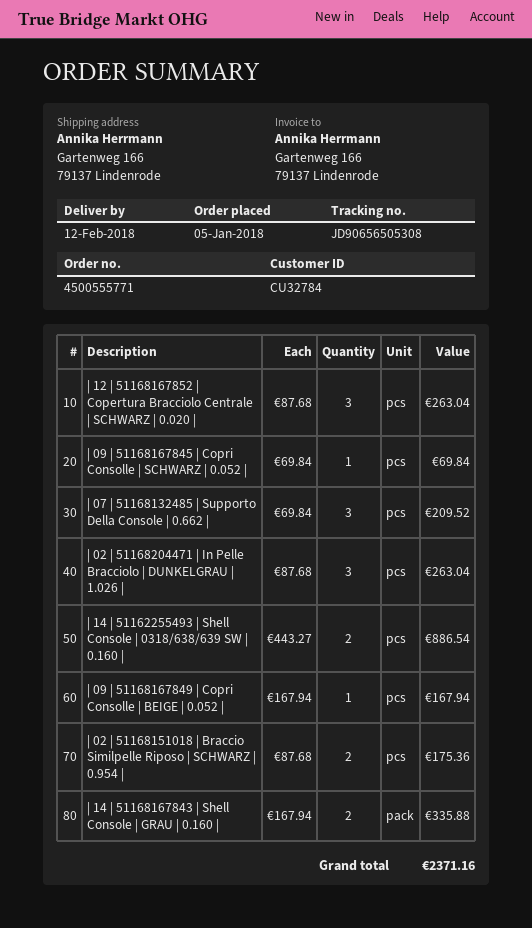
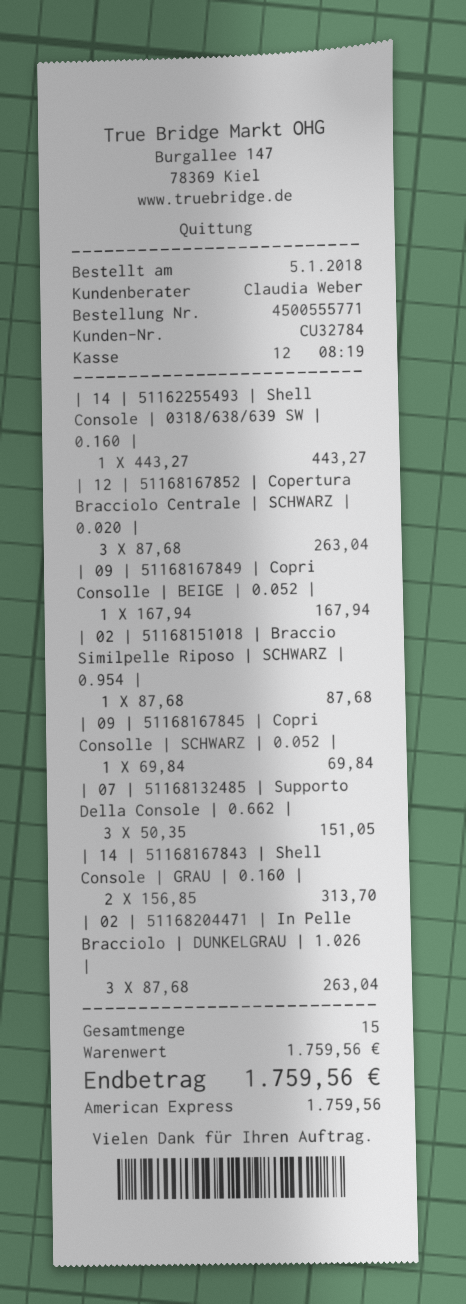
| 07 | 51168132485 | Supporto Della Console | 0.662 |: 3 x 69.84 = 209.52 -> 3 x 50.35 = 151.05
| 14 | 51162255493 | Shell Console | 0318/638/639 SW | 0.160 |: 2 x 443.27 = 886.54 -> 1 x 443.27 = 443.27
| 02 | 51168151018 | Braccio Similpelle Riposo | SCHWARZ | 0.954 |: 2 x 87.68 = 175.36 -> 1 x 87.68 = 87.68
| 14 | 51168167843 | Shell Console | GRAU | 0.160 |: 2 x 167.94 = 335.88 -> 2 x 156.85 = 313.70
total: 2371.16 -> 1759.56

